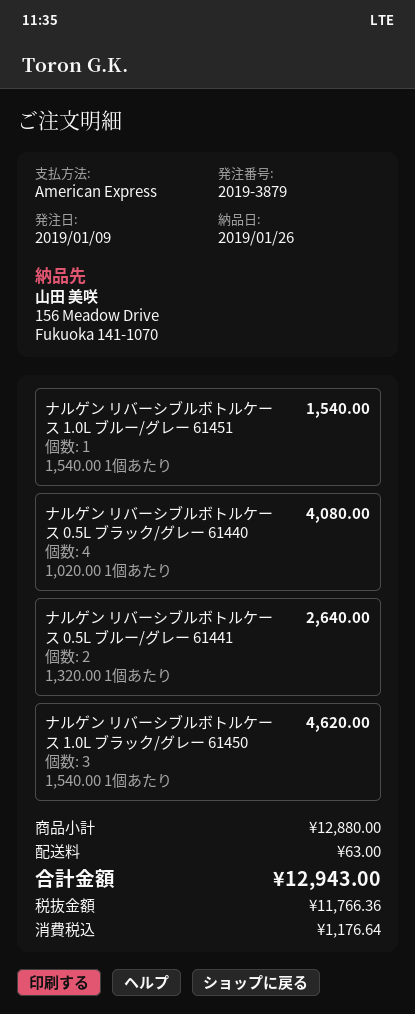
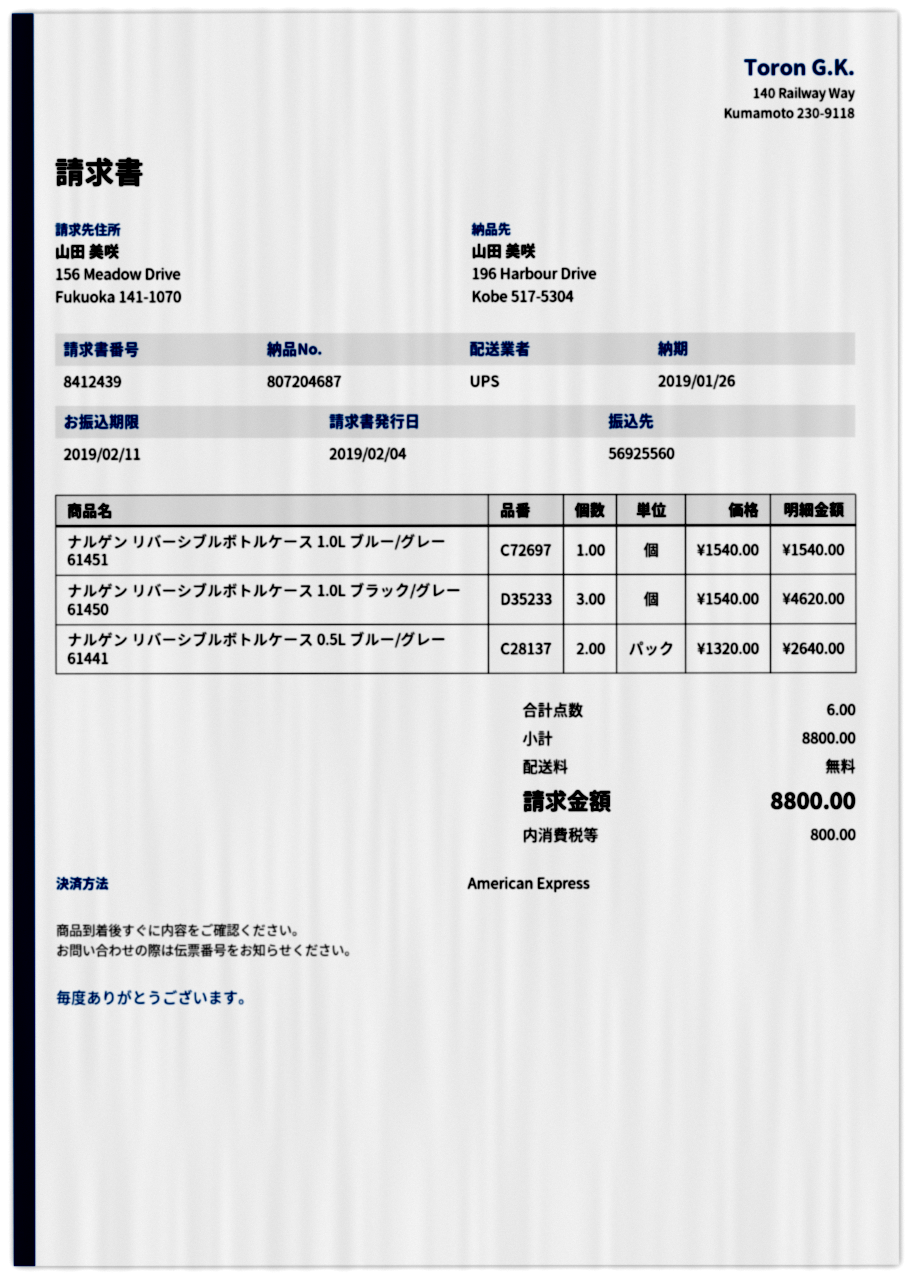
ship to: 156 Meadow Drive, Fukuoka 141-1070 -> 196 Harbour Drive, Kobe 517-5304
ナルゲン リバーシブルボトルケース 0.5L ブラック/グレー 61440: 4 x 1020.00 = 4080.00 -> none
subtotal: 12880.00 -> 8800.00
shipping: 63.00 -> 0.00
tax: 1176.64 -> 800.00
total: 12943.00 -> 8800.00

